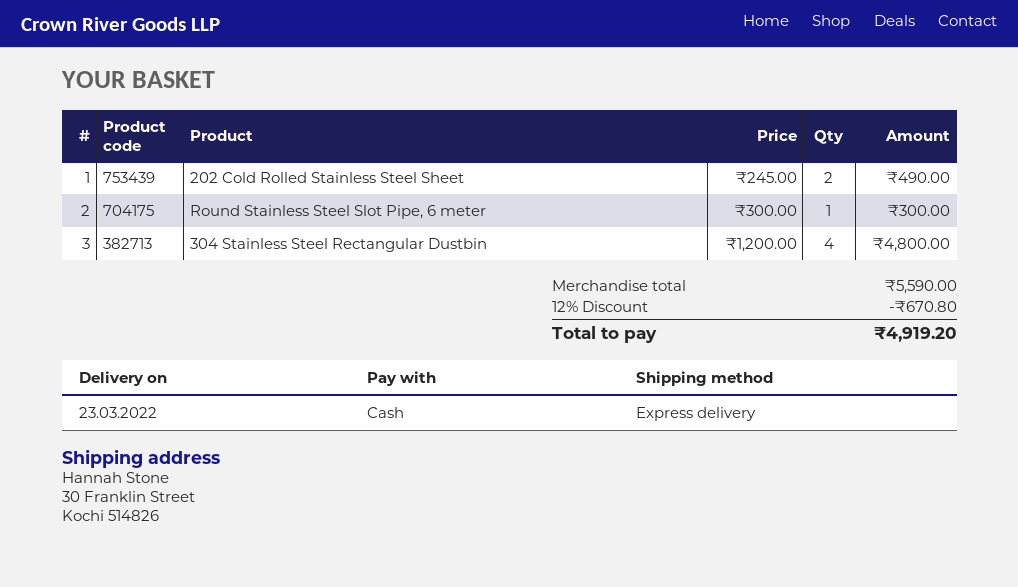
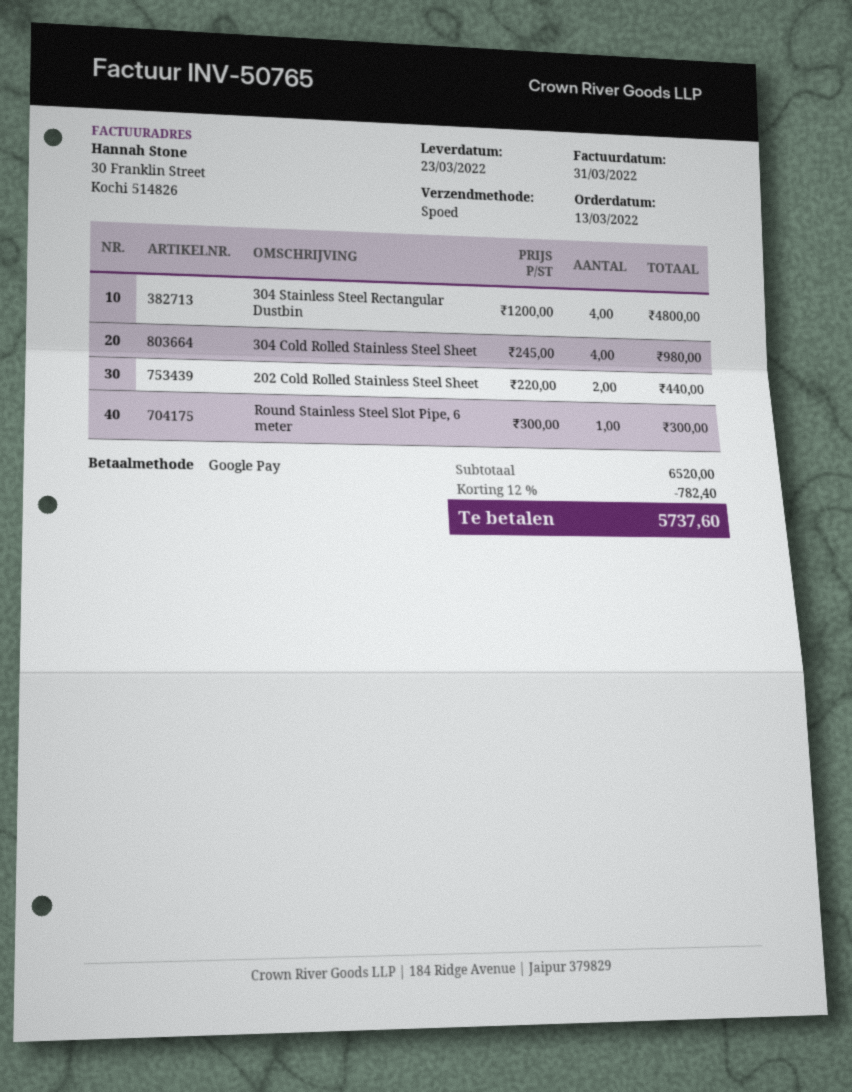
payment method: cash -> Google Pay
202 Cold Rolled Stainless Steel Sheet: 2 x 245.00 = 490.00 -> 2 x 220.00 = 440.00
304 Cold Rolled Stainless Steel Sheet: none -> 4 x 245.00 = 980.00
subtotal: 5590.00 -> 6520.00
discount: 12% = 670.80 -> 12% = 782.40
total: 4919.20 -> 5737.60

